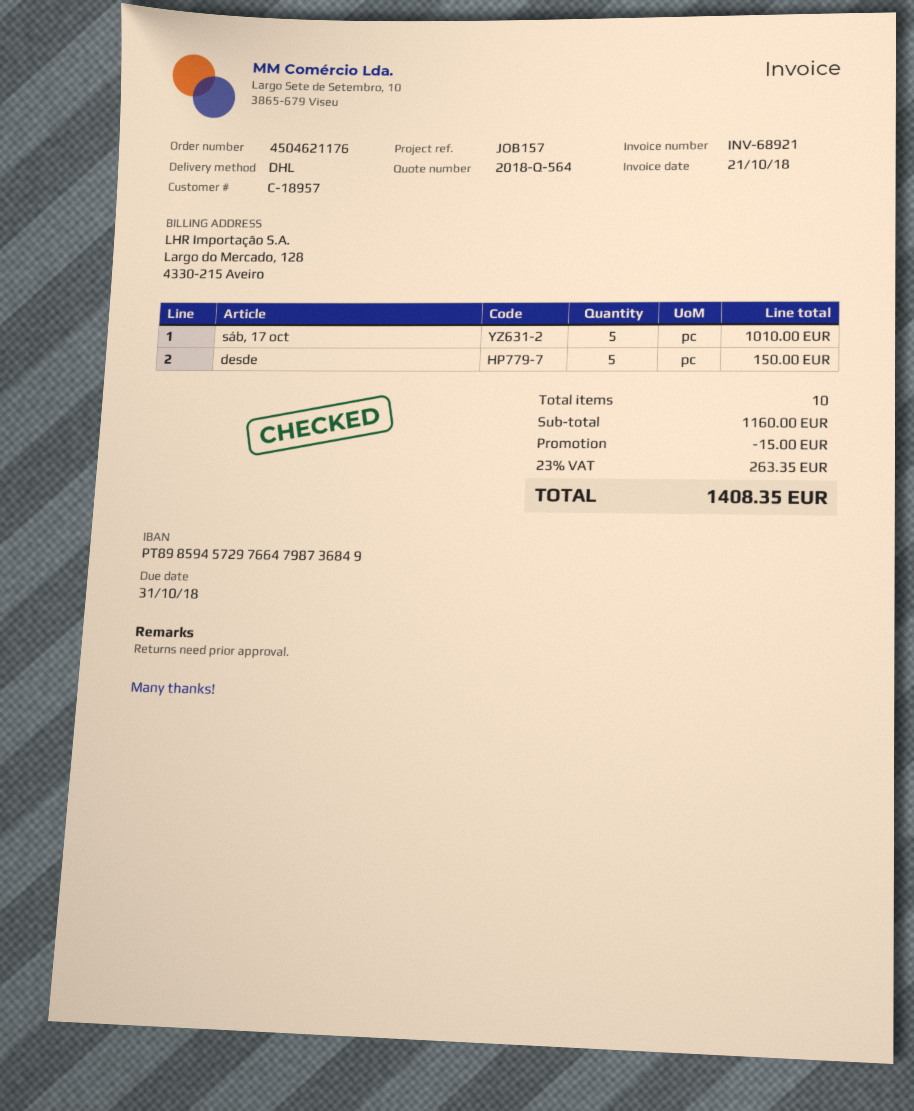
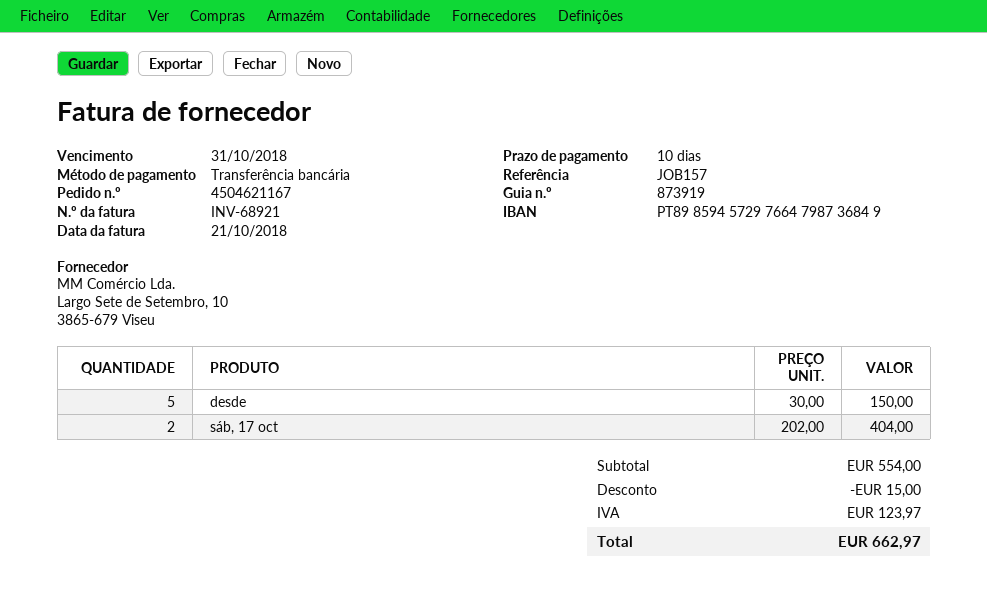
order number: 4504621176 -> 4504621167
sáb, 17 oct: 5 for 1010.00 -> 2 for 404.00
subtotal: 1160.00 -> 554.00
tax: 263.35 -> 123.97
total: 1408.35 -> 662.97

